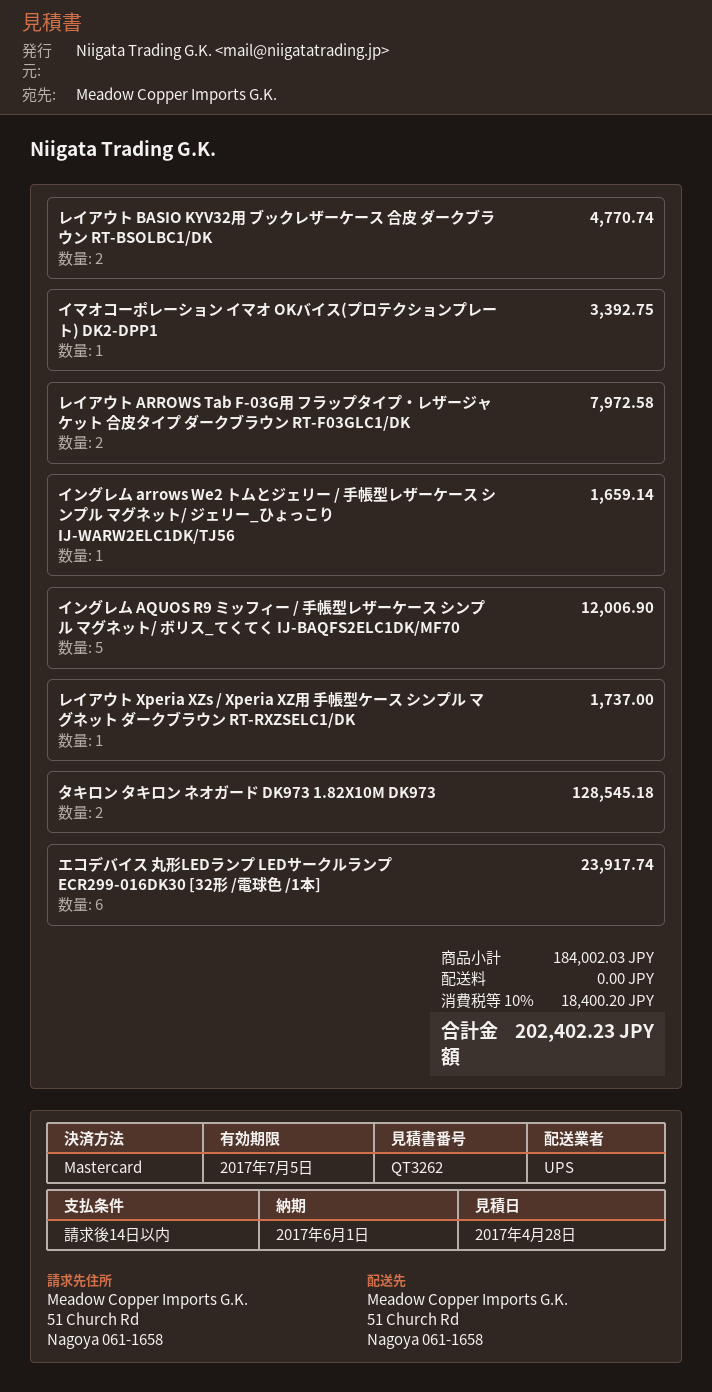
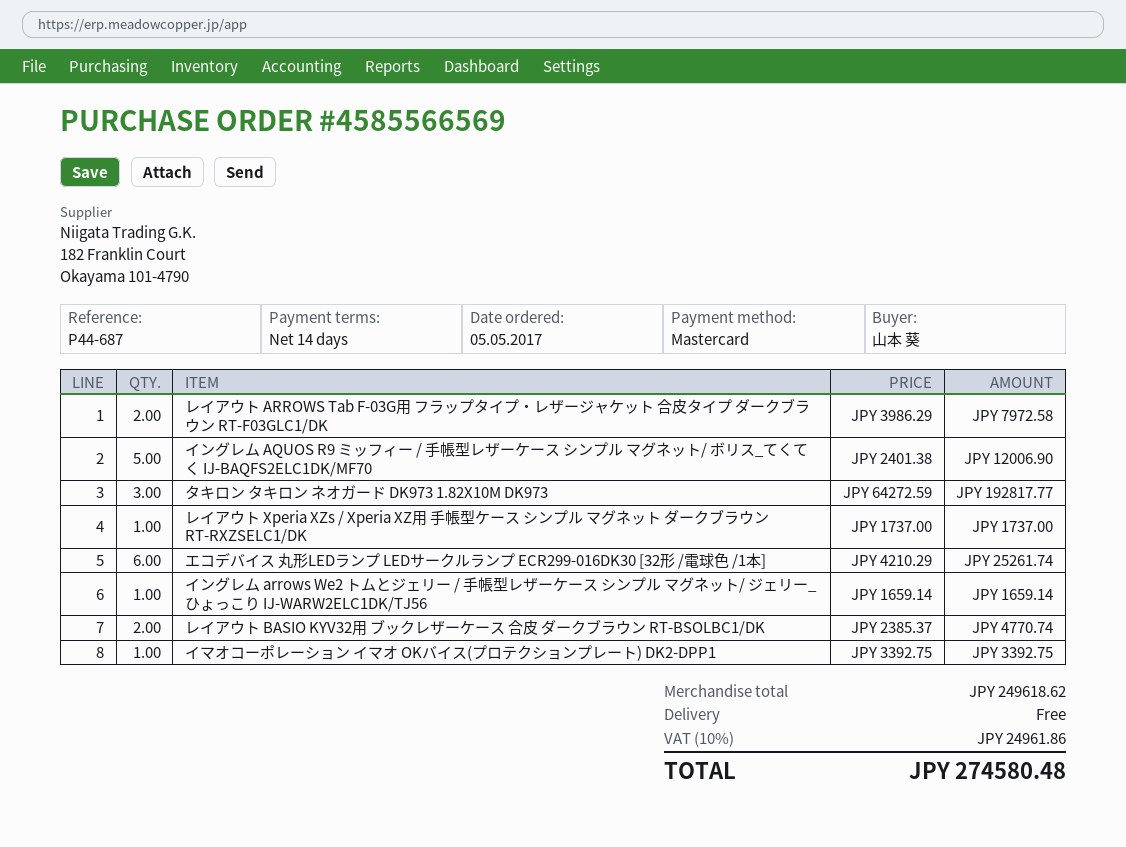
タキロン タキロン ネオガード DK973 1.82X10M DK973: 2 for 128545.18 -> 3 for 192817.77
エコデバイス 丸形LEDランプ LEDサークルランプ ECR299-016DK30 [32形 /電球色 /1本]: 6 for 23917.74 -> 6 for 25261.74
subtotal: 184002.03 -> 249618.62
tax: 10% = 18400.20 -> 10% = 24961.86
total: 202402.23 -> 274580.48

